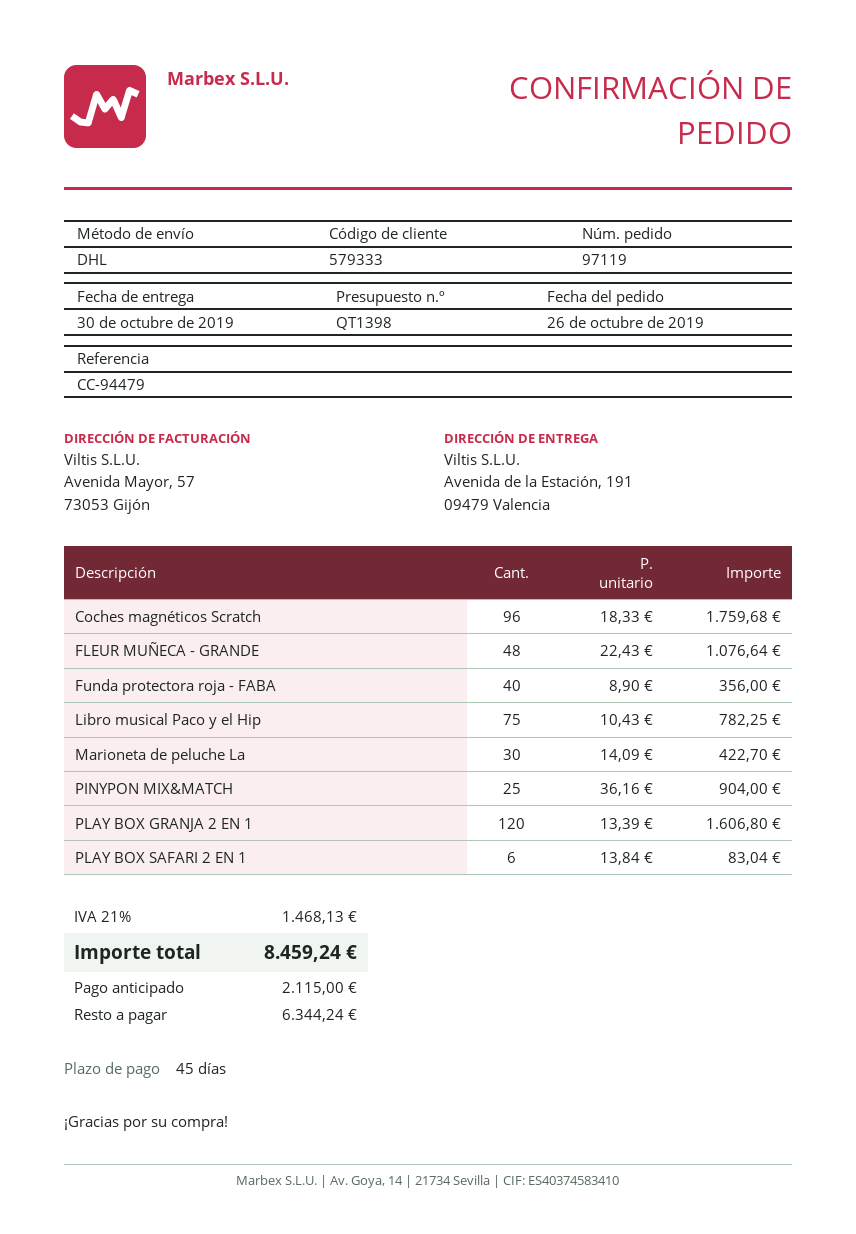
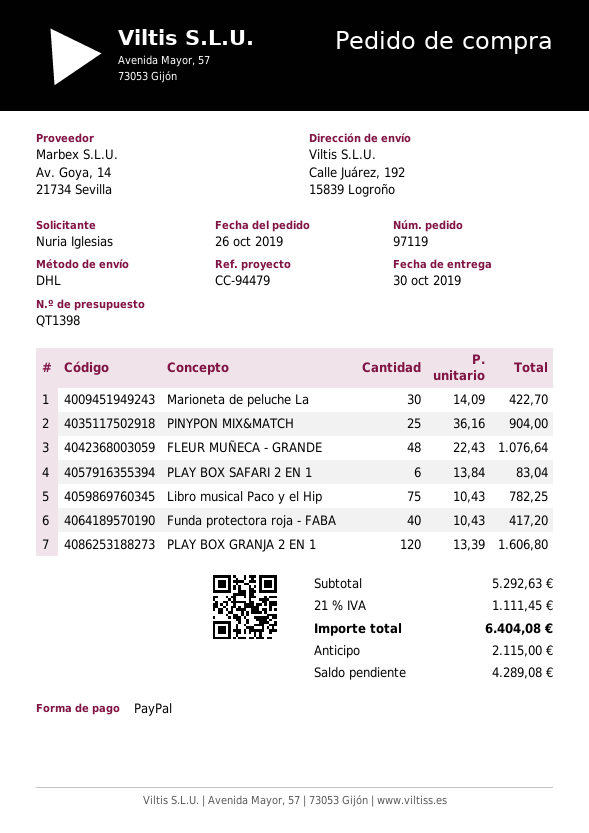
ship to: Avenida de la Estación, 191, 09479 Valencia -> Calle Juárez, 192, 15839 Logroño
Coches magnéticos Scratch: 96 x 18.33 = 1759.68 -> none
Funda protectora roja - FABA: 40 x 8.90 = 356.00 -> 40 x 10.43 = 417.20
tax: 21% = 1468.13 -> 21% = 1111.45
total: 8459.24 -> 6404.08
balance: 6344.24 -> 4289.08

